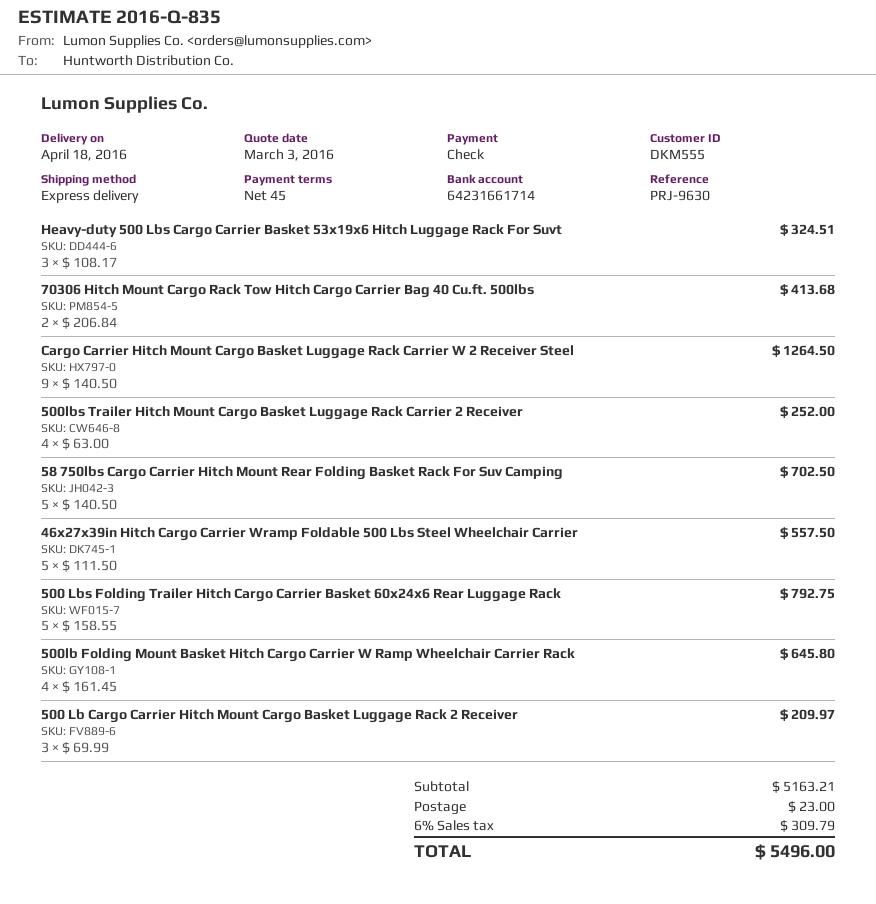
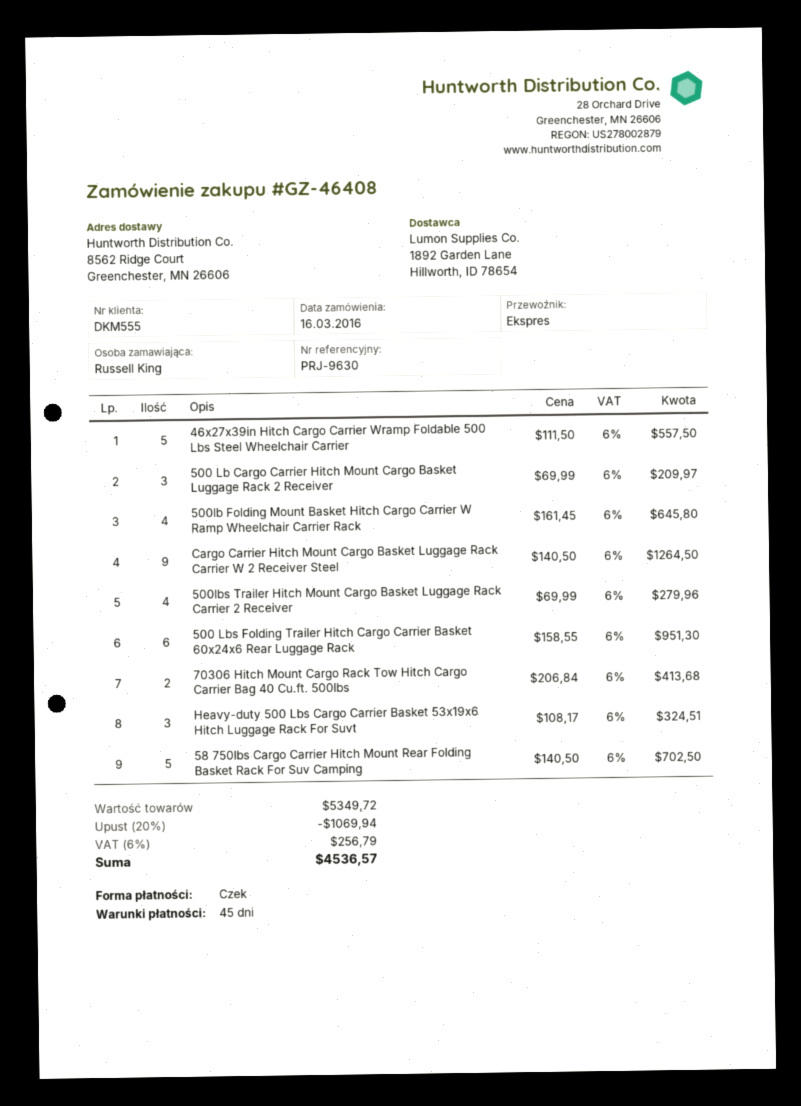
500lbs Trailer Hitch Mount Cargo Basket Luggage Rack Carrier 2 Receiver: 4 x 63.00 = 252.00 -> 4 x 69.99 = 279.96
500 Lbs Folding Trailer Hitch Cargo Carrier Basket 60x24x6 Rear Luggage Rack: 5 x 158.55 = 792.75 -> 6 x 158.55 = 951.30
subtotal: 5163.21 -> 5349.72
discount: none -> 20% = 1069.94
shipping: 23.00 -> none
tax: 6% = 309.79 -> 6% = 256.79
total: 5496.00 -> 4536.57

